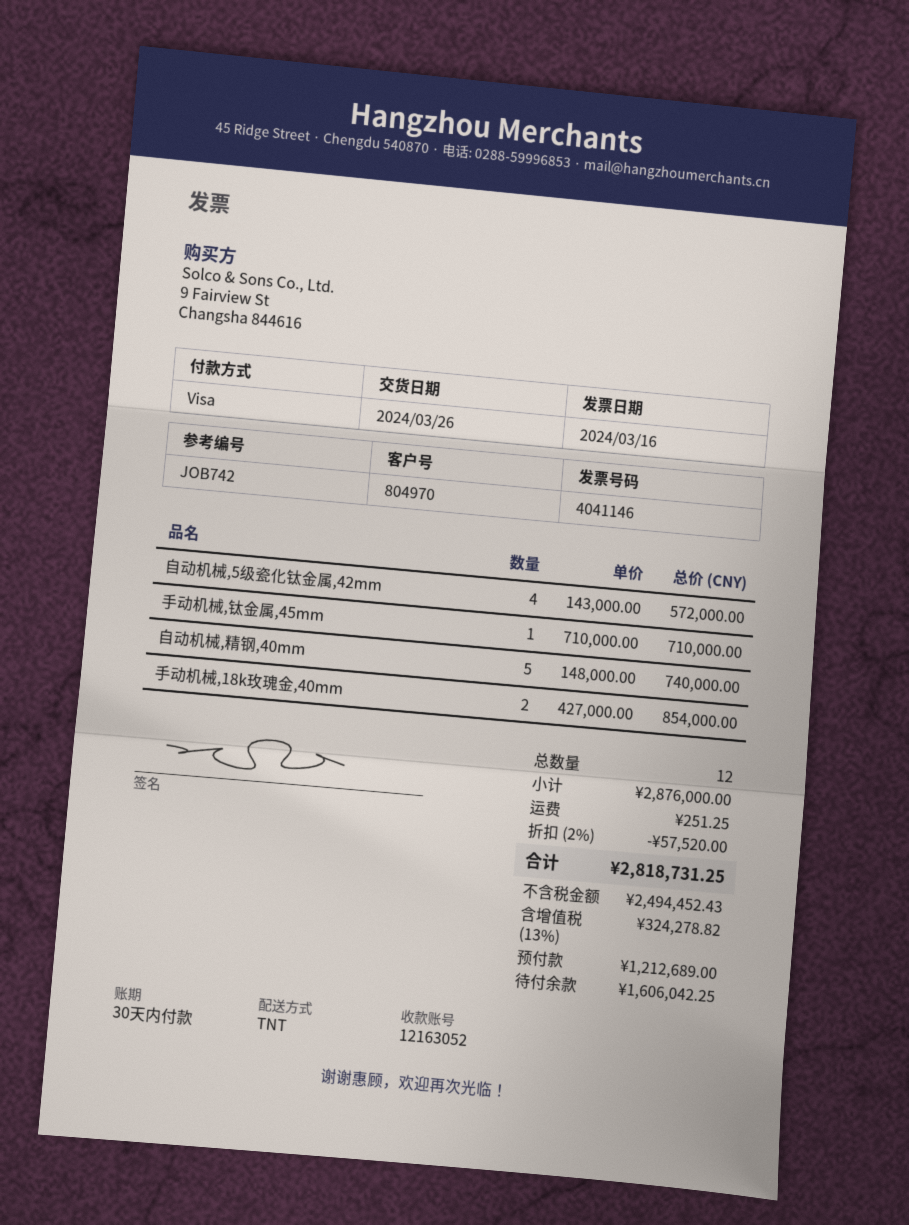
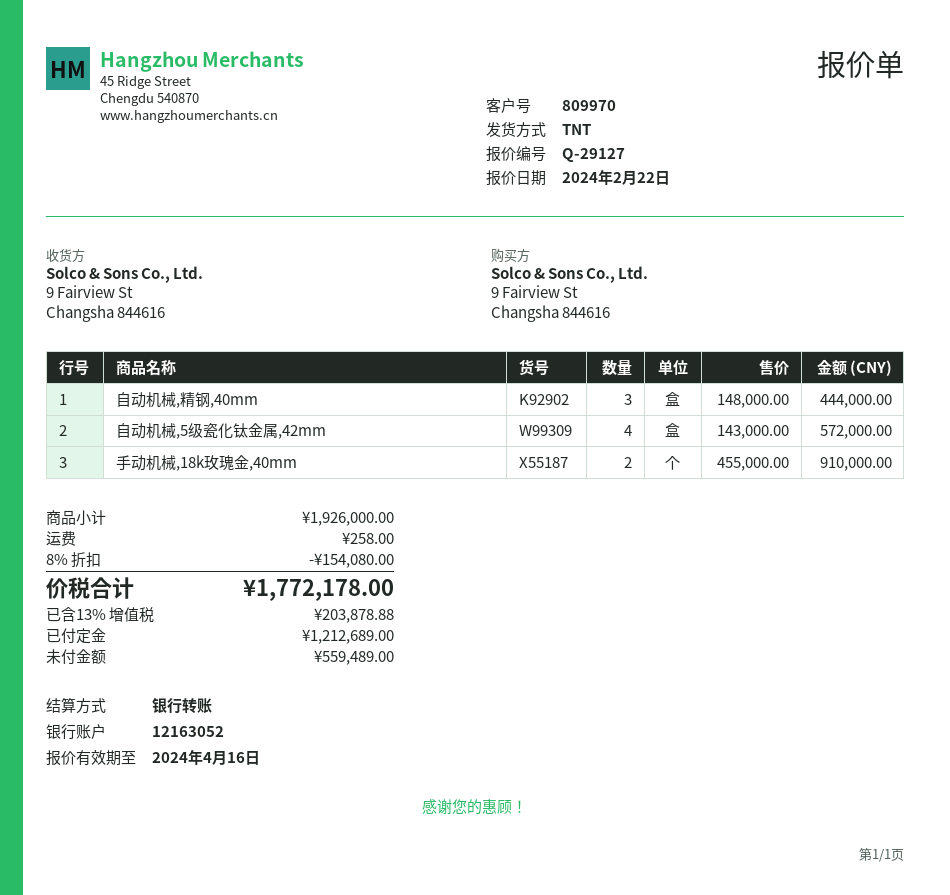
customer number: 804970 -> 809970
payment method: Visa -> bank transfer
手动机械,钛金属,45mm: 1 x 710000.00 = 710000.00 -> none
自动机械,精钢,40mm: 5 x 148000.00 = 740000.00 -> 3 x 148000.00 = 444000.00
手动机械,18k玫瑰金,40mm: 2 x 427000.00 = 854000.00 -> 2 x 455000.00 = 910000.00
subtotal: 2876000.00 -> 1926000.00
discount: 2% = 57520.00 -> 8% = 154080.00
shipping: 251.25 -> 258.00
tax: 13% = 324278.82 -> 13% = 203878.88
total: 2818731.25 -> 1772178.00
balance: 1606042.25 -> 559489.00

